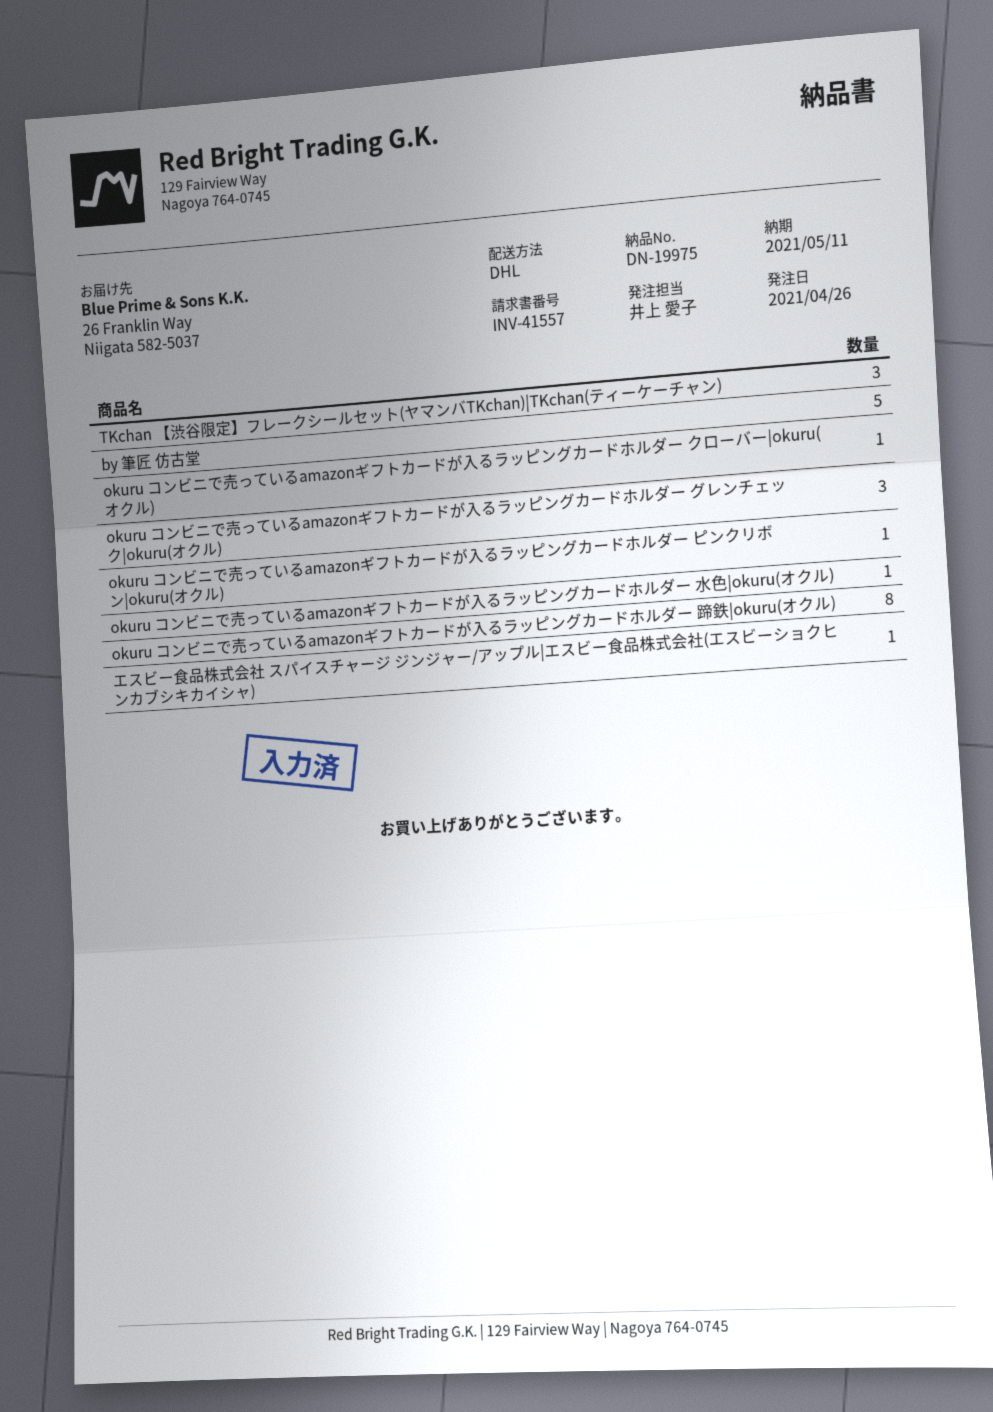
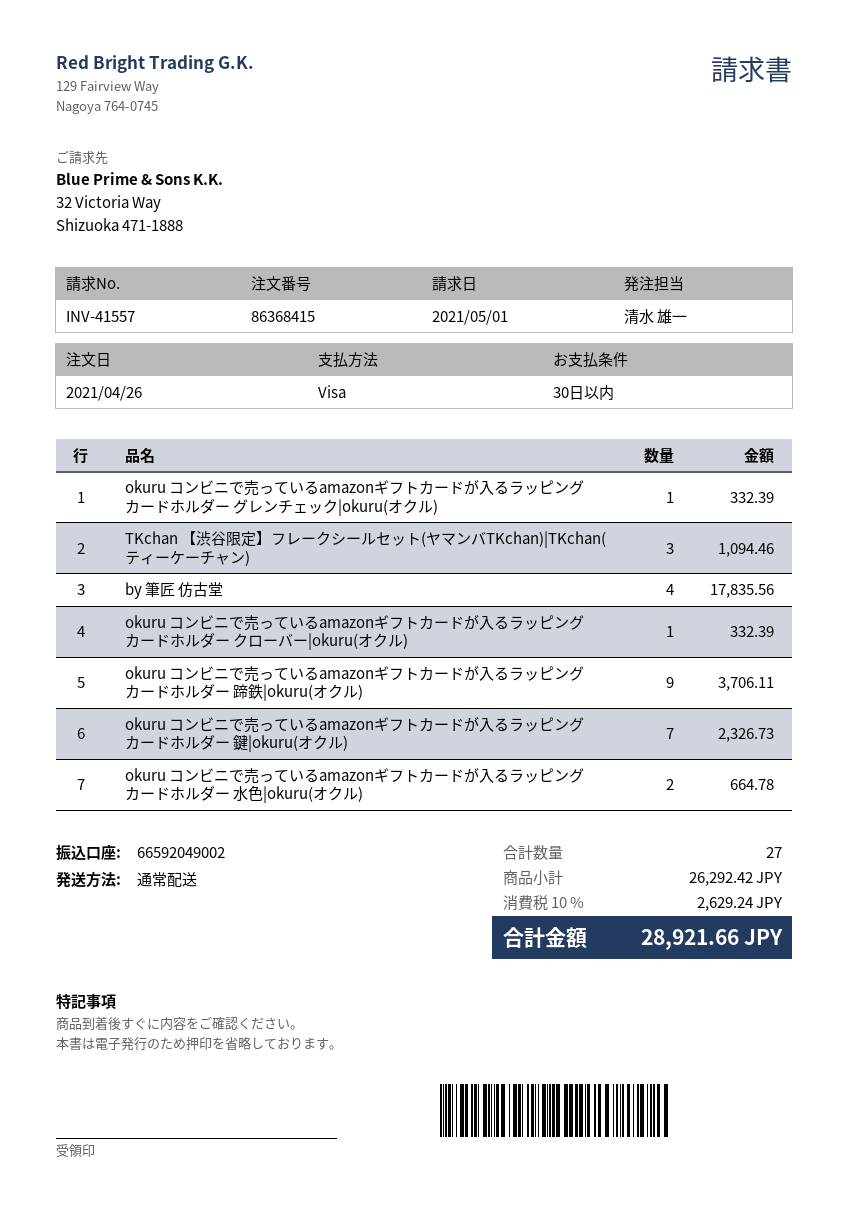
ordered by: 井上 愛子 -> 清水 雄一
shipping method: DHL -> standard
by 筆匠 仿古堂: 5 -> 4
okuru コンビニで売っているamazonギフトカードが入るラッピングカードホルダー グレンチェック|okuru(オクル): 3 -> 1
okuru コンビニで売っているamazonギフトカードが入るラッピングカードホルダー ピンクリボン|okuru(オクル): 1 -> none
okuru コンビニで売っているamazonギフトカードが入るラッピングカードホルダー 水色|okuru(オクル): 1 -> 2
okuru コンビニで売っているamazonギフトカードが入るラッピングカードホルダー 蹄鉄|okuru(オクル): 8 -> 9
エスビー食品株式会社 スパイスチャージ ジンジャー/アップル|エスビー食品株式会社(エスビーショクヒンカブシキカイシャ): 1 -> none
okuru コンビニで売っているamazonギフトカードが入るラッピングカードホルダー 鍵|okuru(オクル): none -> 7

